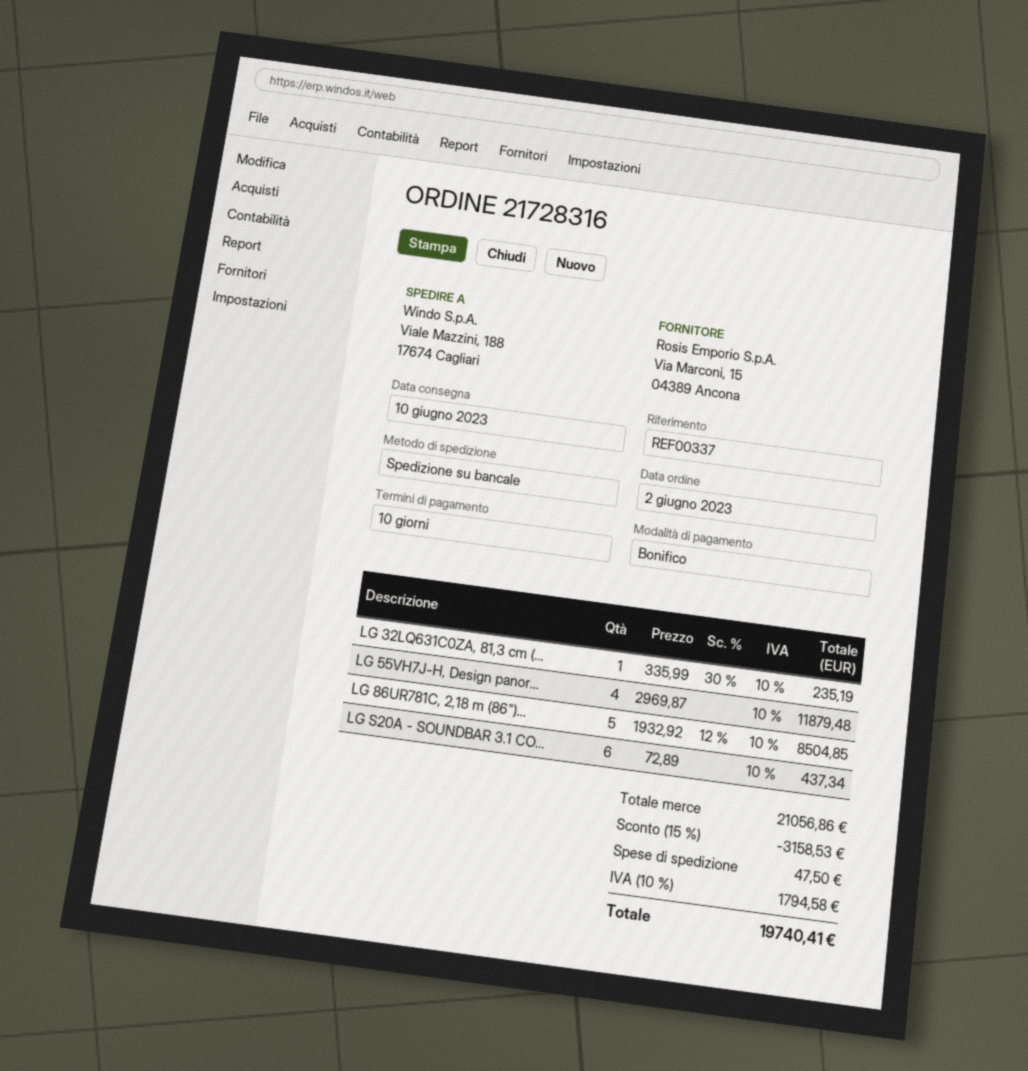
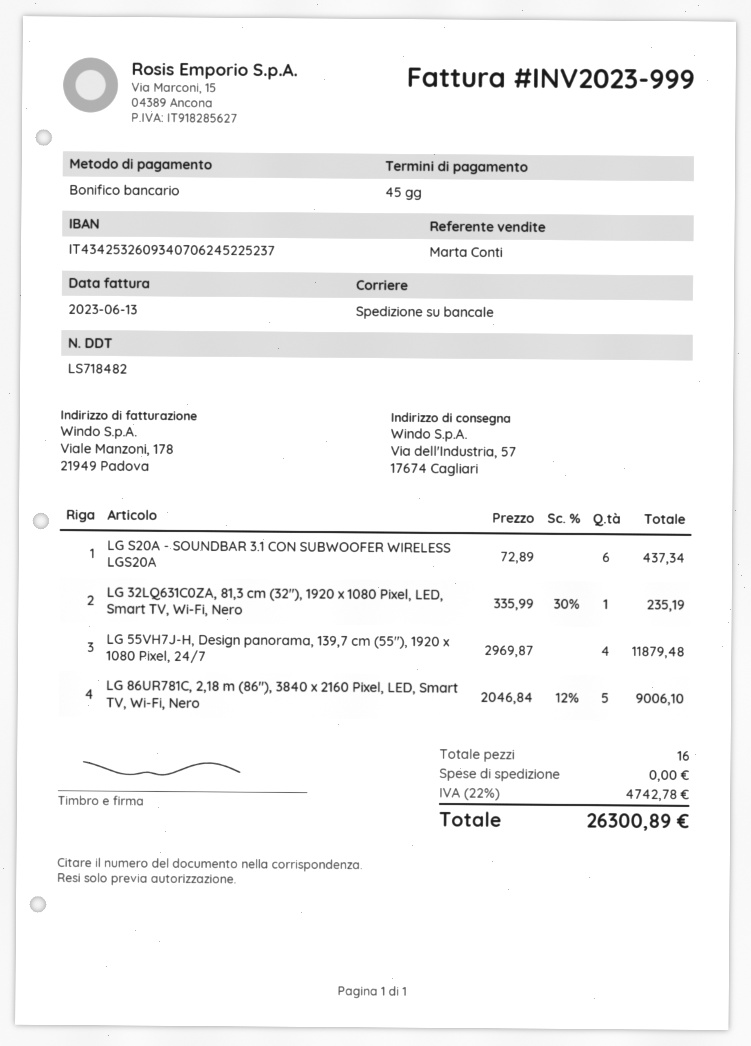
payment terms: 10 days -> 45 days
ship to: Viale Mazzini, 188, 17674 Cagliari -> Via dell'Industria, 57, 17674 Cagliari
LG 86UR781C, 2,18 m (86")...: 5 x 1932.92 - 12% = 8504.85 -> 5 x 2046.84 - 12% = 9006.10
discount: 15% = 3158.53 -> none
shipping: 47.50 -> 0.00
tax: 10% = 1794.58 -> 22% = 4742.78
total: 19740.41 -> 26300.89

